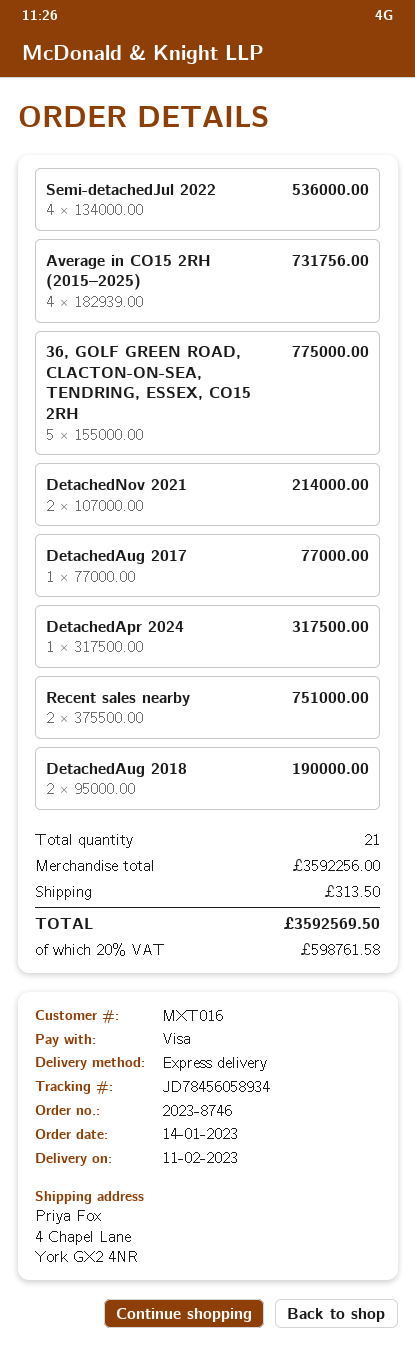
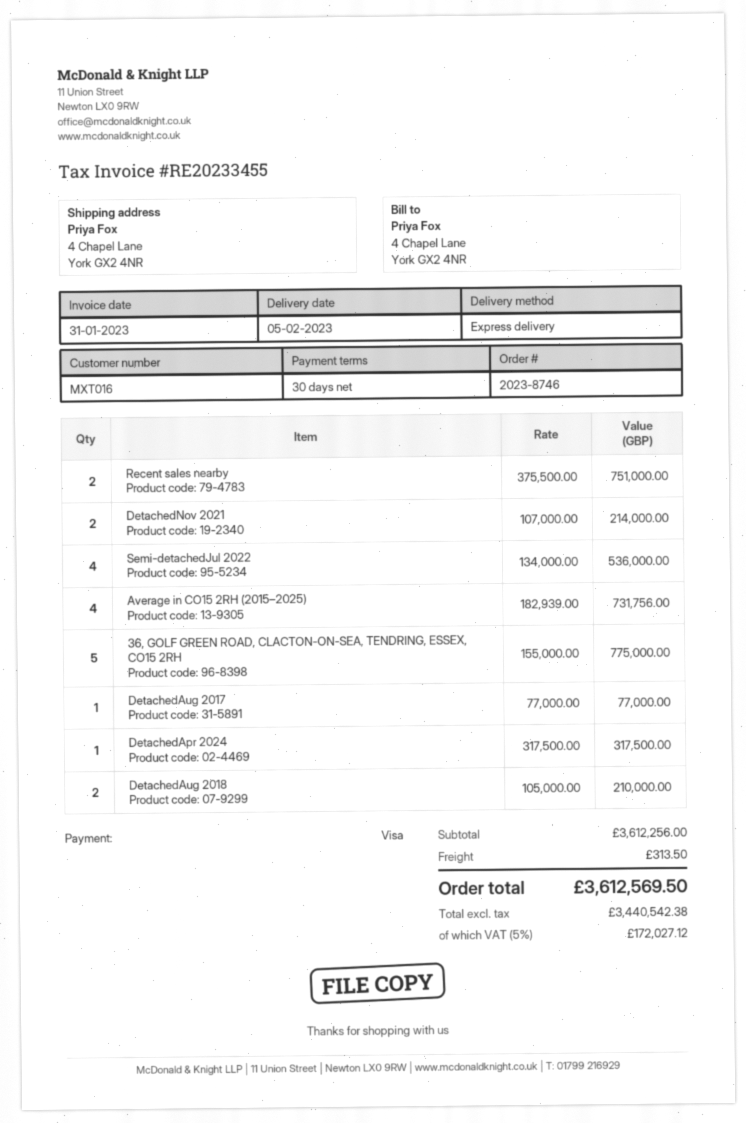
delivery date: 2023-02-11 -> 2023-02-05
DetachedAug 2018: 2 x 95000.00 = 190000.00 -> 2 x 105000.00 = 210000.00
subtotal: 3592256.00 -> 3612256.00
tax: 20% = 598761.58 -> 5% = 172027.12
total: 3592569.50 -> 3612569.50

